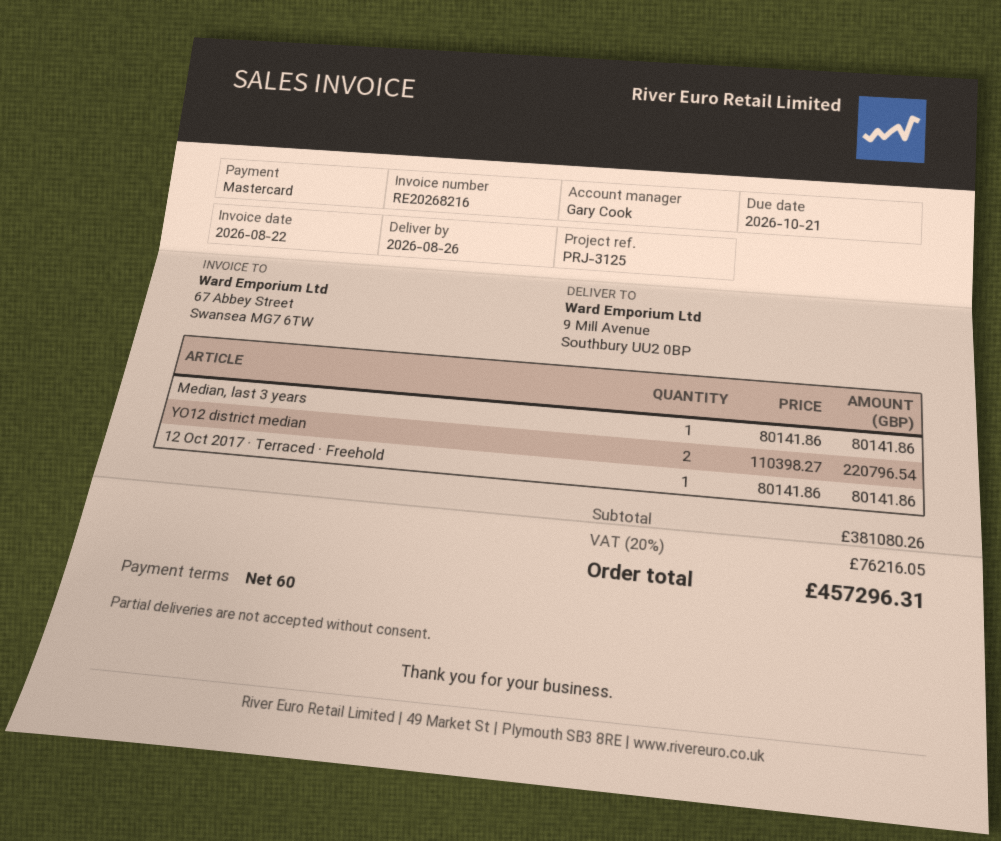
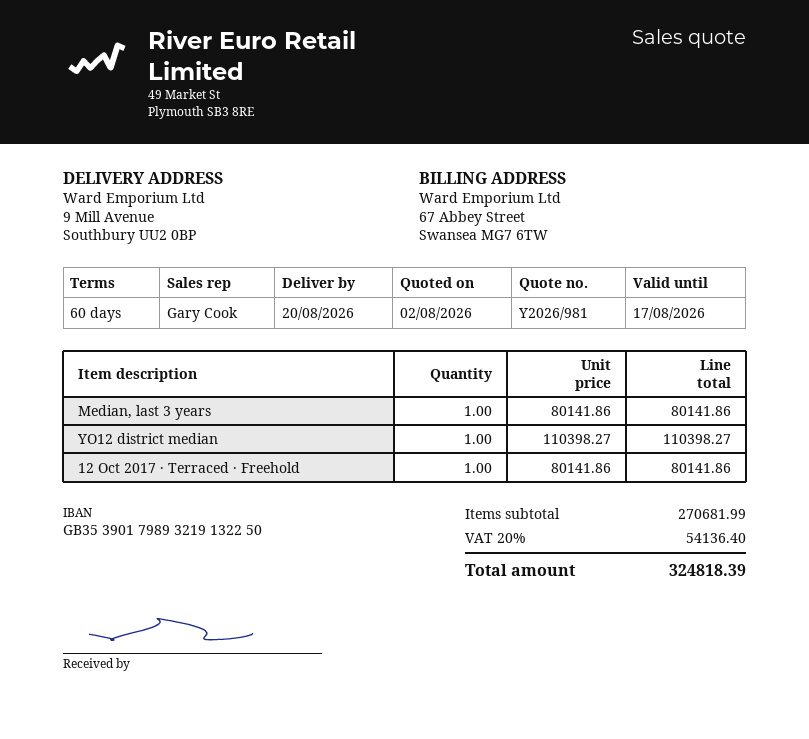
delivery date: 2026-08-26 -> 2026-08-20
YO12 district median: 2 x 110398.27 = 220796.54 -> 1 x 110398.27 = 110398.27
subtotal: 381080.26 -> 270681.99
tax: 20% = 76216.05 -> 20% = 54136.40
total: 457296.31 -> 324818.39

